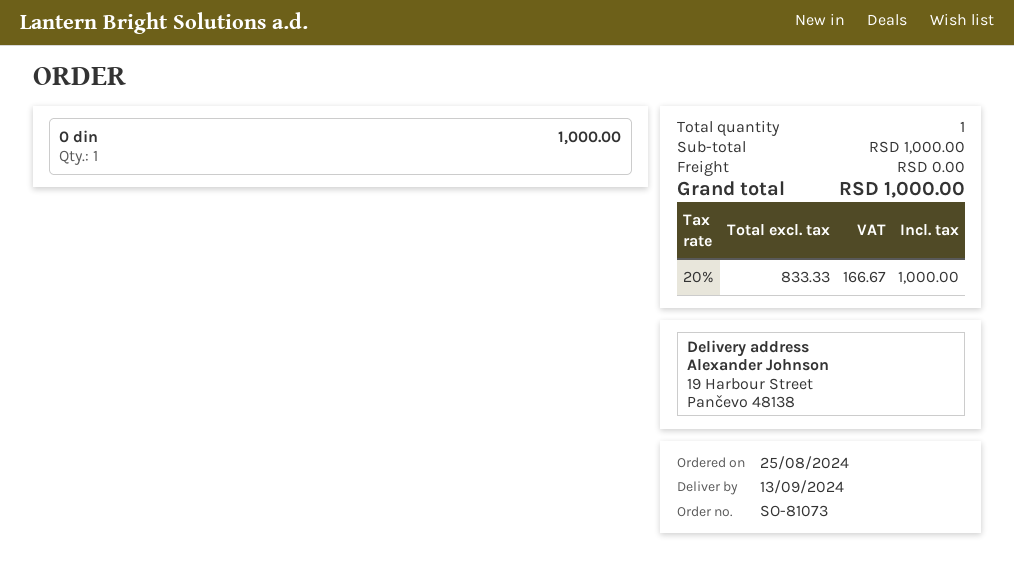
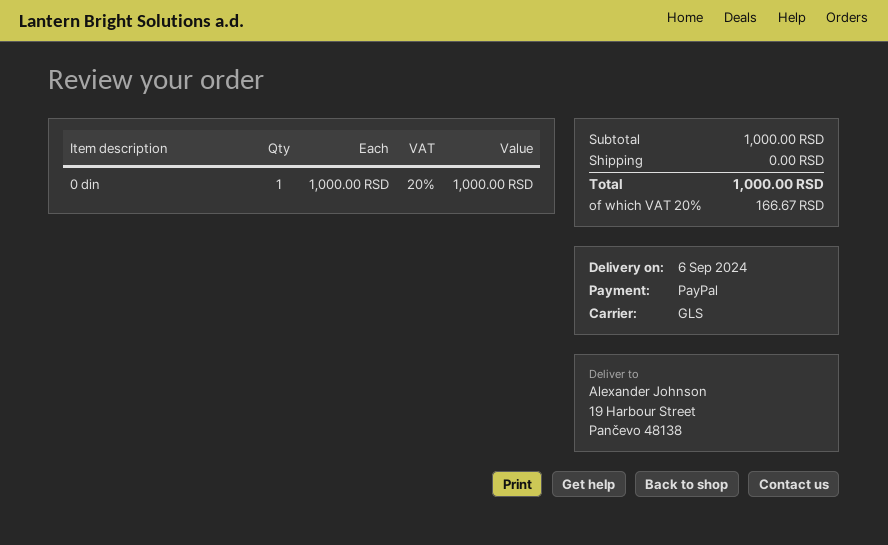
delivery date: 2024-09-13 -> 2024-09-06

